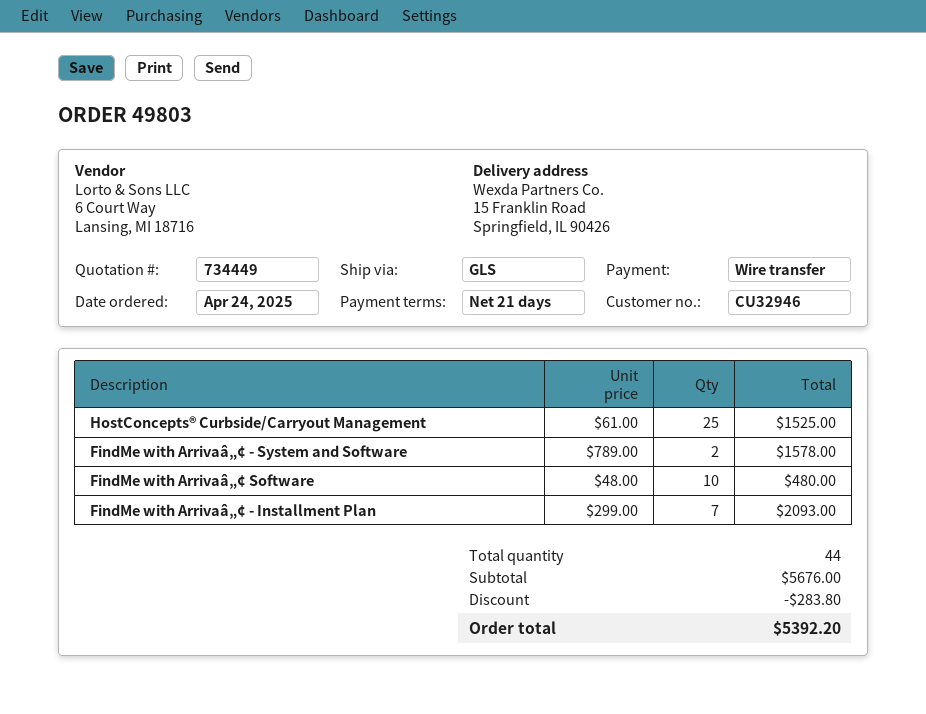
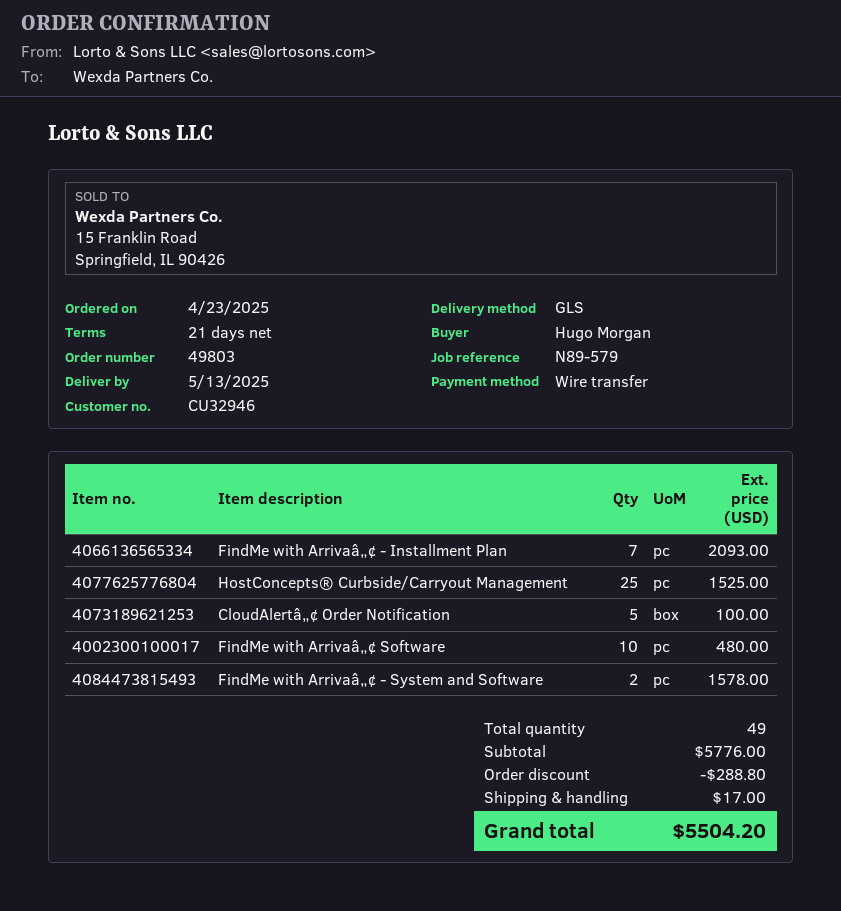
order date: 2025-04-24 -> 2025-04-23
CloudAlertâ„¢ Order Notification: none -> 5 for 100.00
total quantity: 44 -> 49
subtotal: 5676.00 -> 5776.00
discount: 283.80 -> 288.80
shipping: none -> 17.00
total: 5392.20 -> 5504.20

